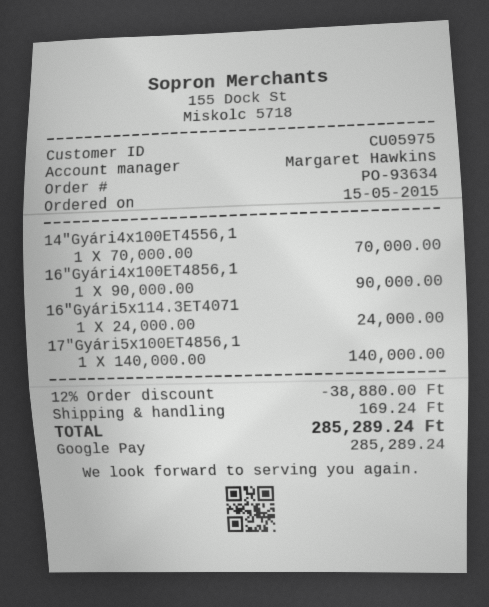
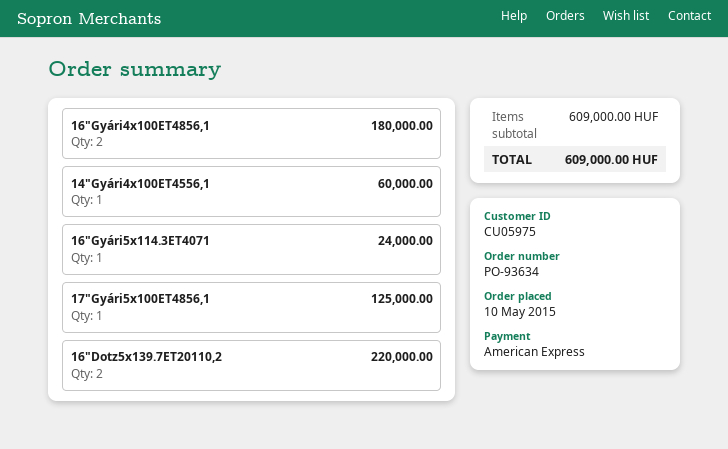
order date: 2015-05-15 -> 2015-05-10
payment method: Google Pay -> American Express
14"Gyári4x100ET4556,1: 1 for 70000.00 -> 1 for 60000.00
16"Gyári4x100ET4856,1: 1 for 90000.00 -> 2 for 180000.00
17"Gyári5x100ET4856,1: 1 for 140000.00 -> 1 for 125000.00
16"Dotz5x139.7ET20110,2: none -> 2 for 220000.00
discount: 12% = 38880.00 -> none
shipping: 169.24 -> none
total: 285289.24 -> 609000.00

